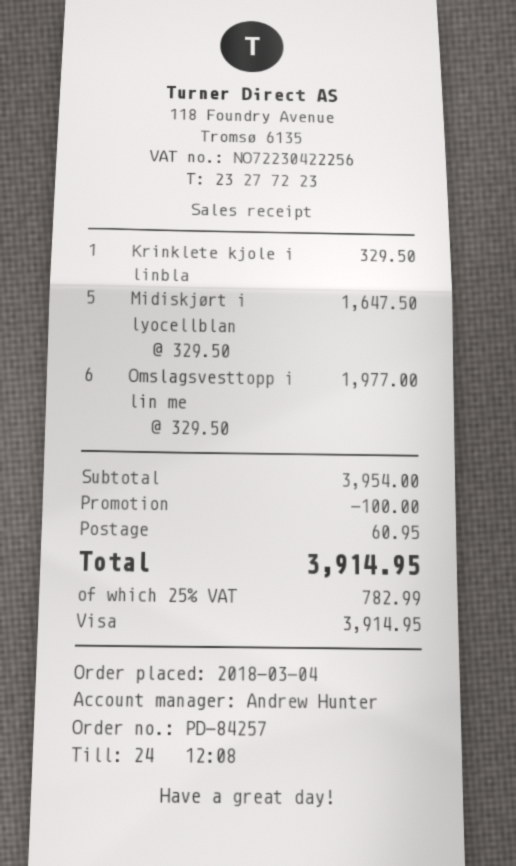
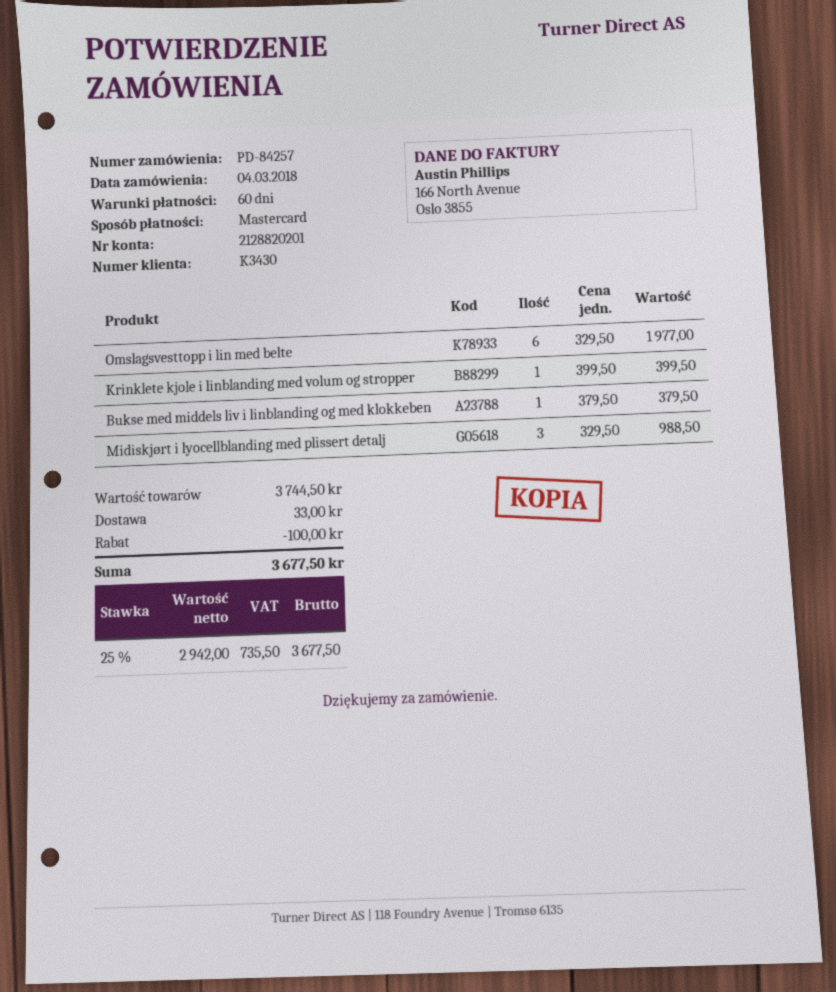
payment method: Visa -> Mastercard
Krinklete kjole i linbla: 1 x 329.50 = 329.50 -> 1 x 399.50 = 399.50
Midiskjørt i lyocellblan: 5 x 329.50 = 1647.50 -> 3 x 329.50 = 988.50
Bukse med middels liv i linblanding og med klokkeben: none -> 1 x 379.50 = 379.50
subtotal: 3954.00 -> 3744.50
shipping: 60.95 -> 33.00
tax: 25% = 782.99 -> 25% = 735.50
total: 3914.95 -> 3677.50

